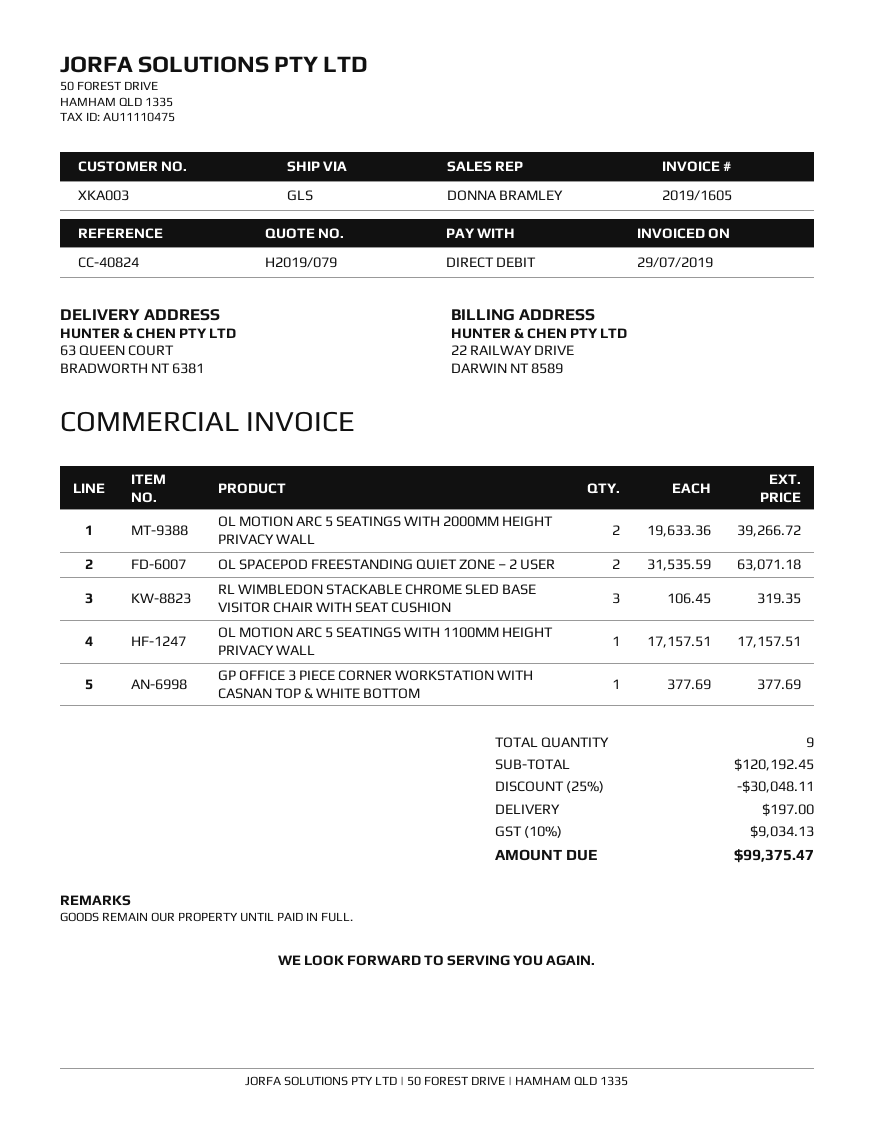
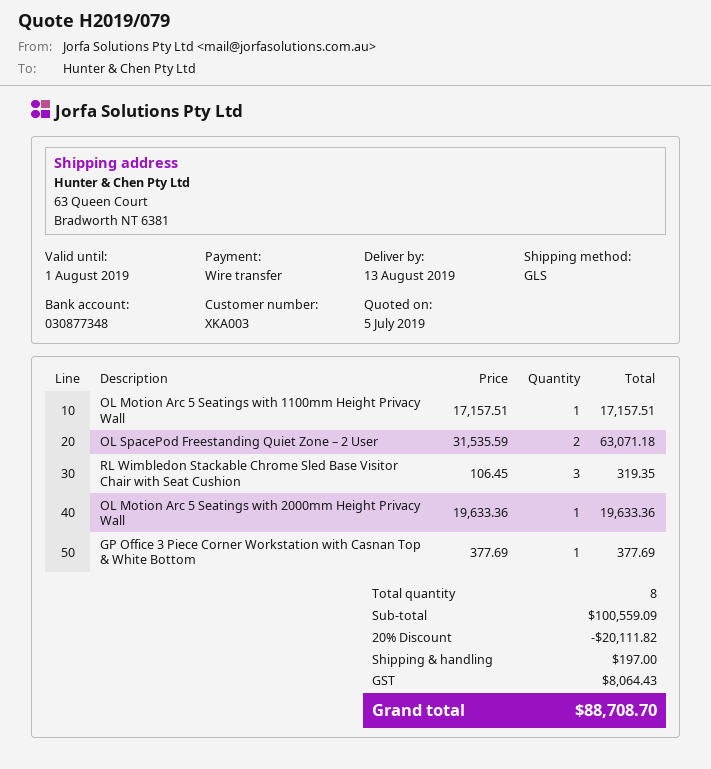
payment method: direct debit -> bank transfer
OL MOTION ARC 5 SEATINGS WITH 2000MM HEIGHT PRIVACY WALL: 2 x 19633.36 = 39266.72 -> 1 x 19633.36 = 19633.36
total quantity: 9 -> 8
subtotal: 120192.45 -> 100559.09
discount: 25% = 30048.11 -> 20% = 20111.82
tax: 9034.13 -> 8064.43
total: 99375.47 -> 88708.70

